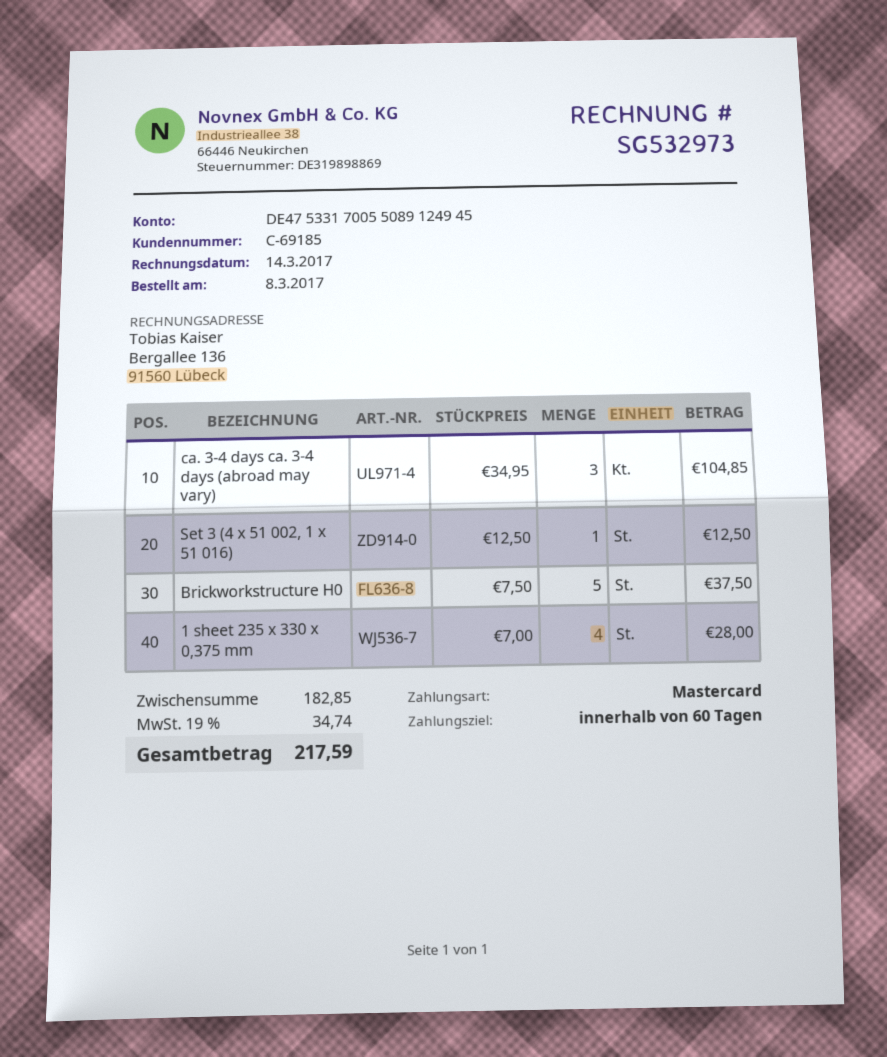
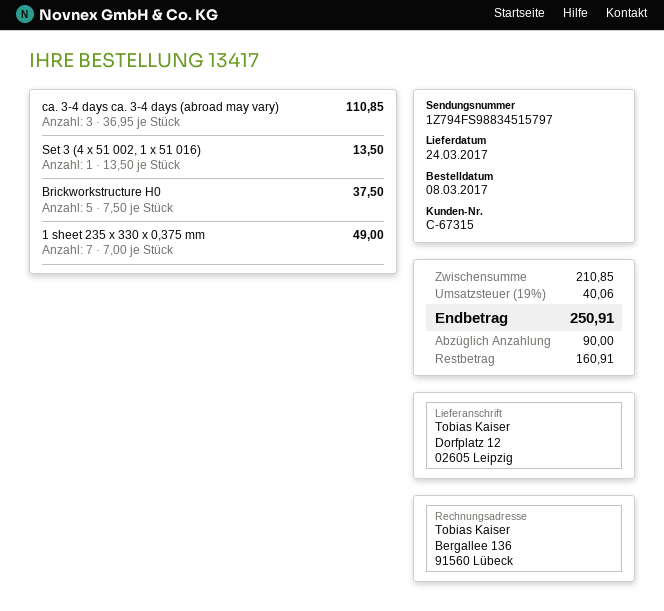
customer number: C-69185 -> C-67315
ca. 3-4 days ca. 3-4 days (abroad may vary): 3 x 34.95 = 104.85 -> 3 x 36.95 = 110.85
Set 3 (4 x 51 002, 1 x 51 016): 1 x 12.50 = 12.50 -> 1 x 13.50 = 13.50
1 sheet 235 x 330 x 0,375 mm: 4 x 7.00 = 28.00 -> 7 x 7.00 = 49.00
subtotal: 182.85 -> 210.85
tax: 19% = 34.74 -> 19% = 40.06
total: 217.59 -> 250.91

